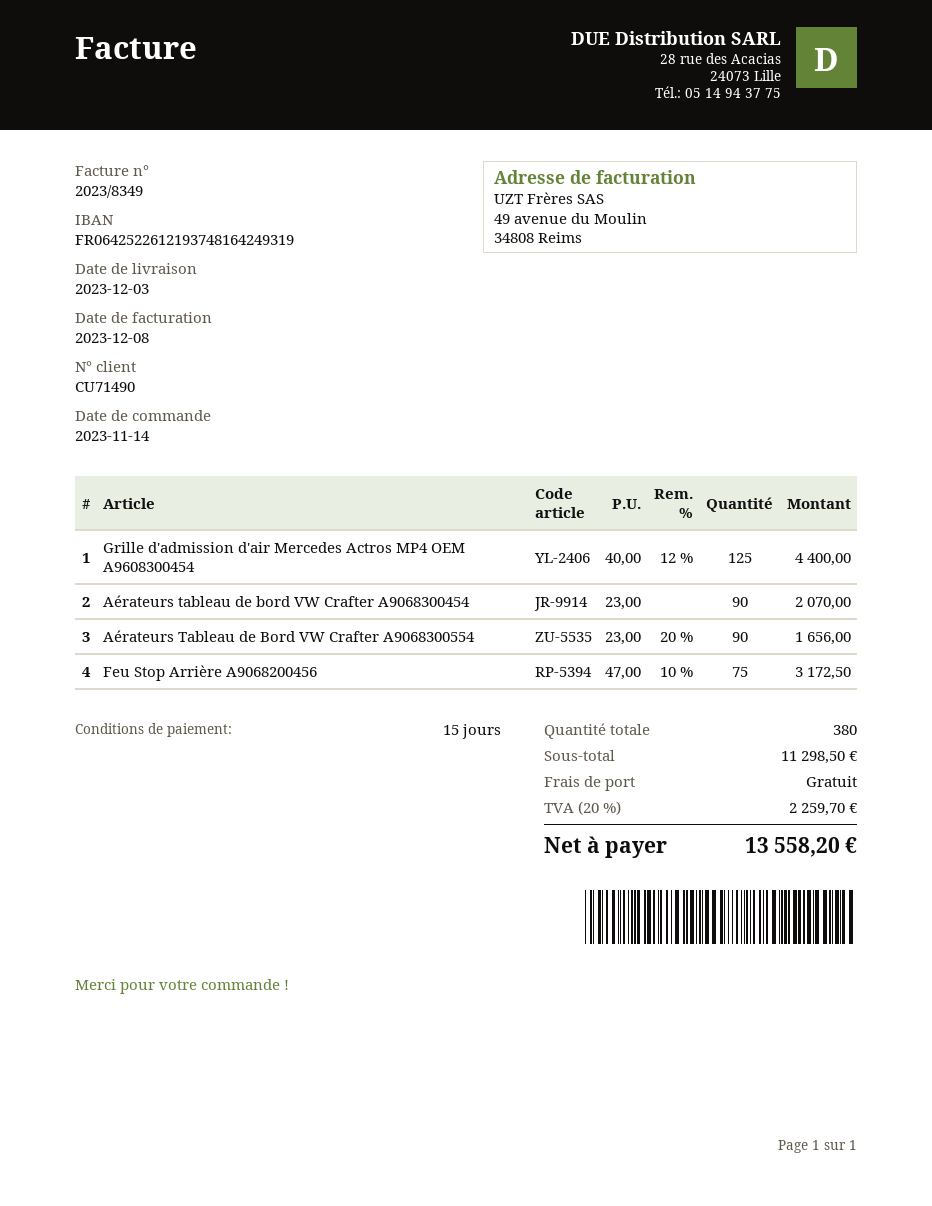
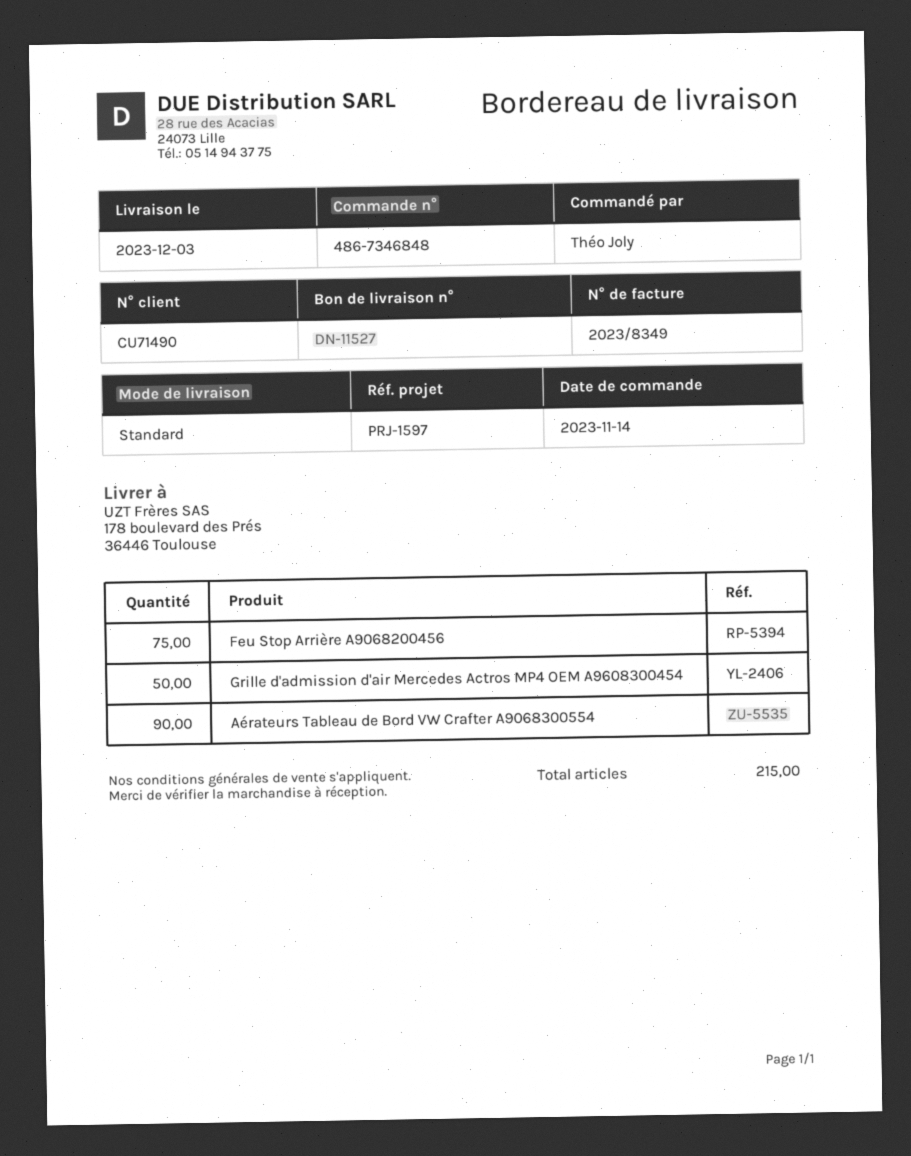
Grille d'admission d'air Mercedes Actros MP4 OEM A9608300454: 125 -> 50
Aérateurs tableau de bord VW Crafter A9068300454: 90 -> none
total quantity: 380 -> 215

